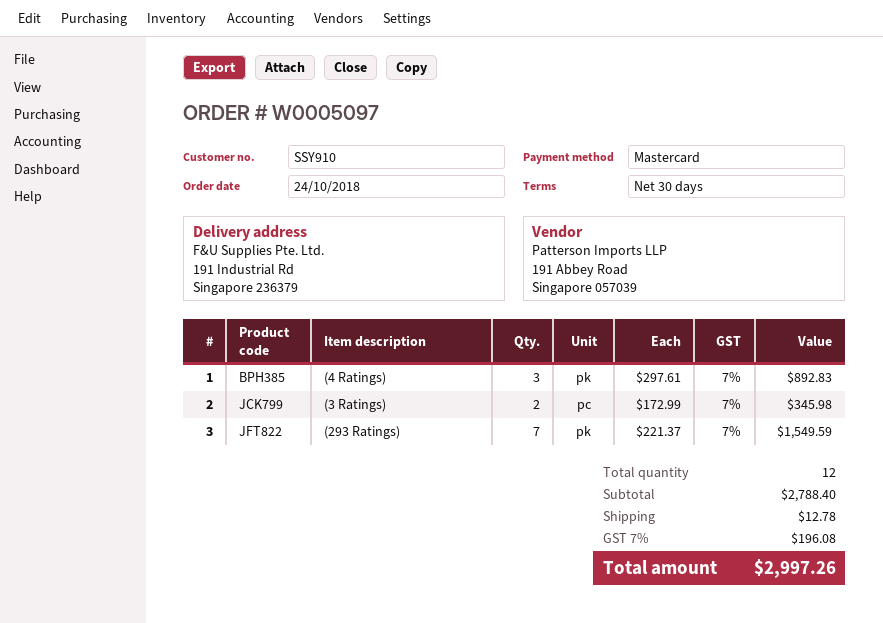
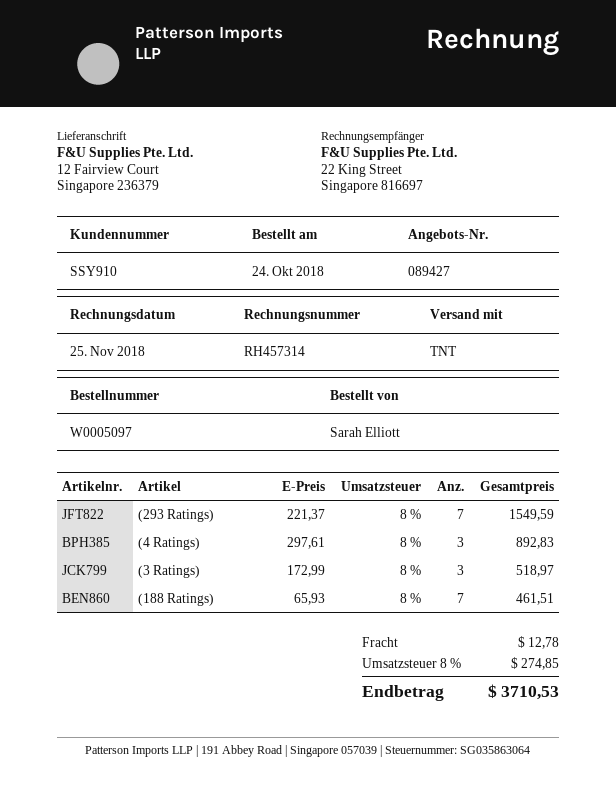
ship to: 191 Industrial Rd, Singapore 236379 -> 12 Fairview Court, Singapore 236379
(3 Ratings): 2 x 172.99 = 345.98 -> 3 x 172.99 = 518.97
(188 Ratings): none -> 7 x 65.93 = 461.51
tax: 7% = 196.08 -> 8% = 274.85
total: 2997.26 -> 3710.53

